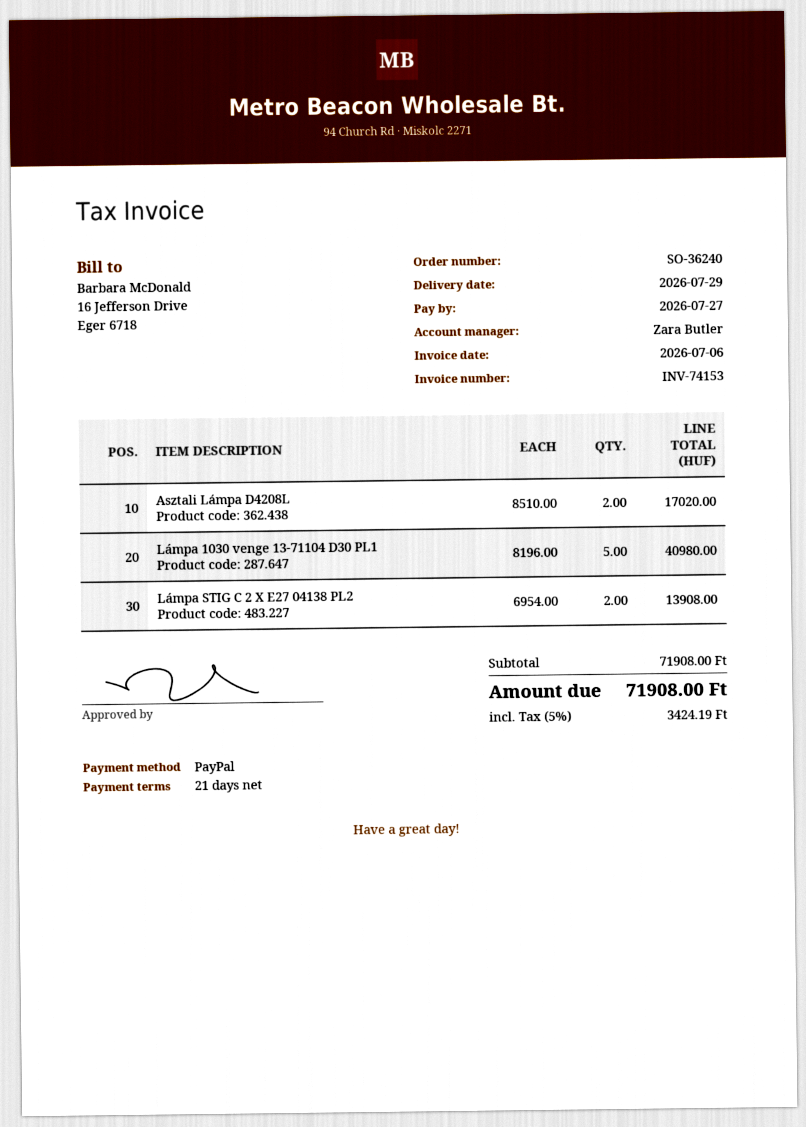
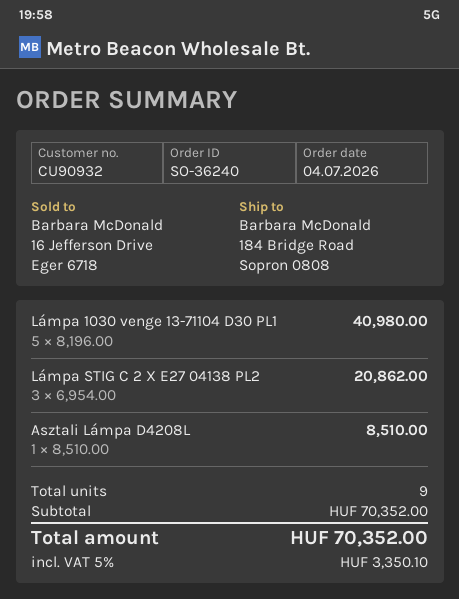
Asztali Lámpa D4208L: 2 x 8510.00 = 17020.00 -> 1 x 8510.00 = 8510.00
Lámpa STIG C 2 X E27 04138 PL2: 2 x 6954.00 = 13908.00 -> 3 x 6954.00 = 20862.00
subtotal: 71908.00 -> 70352.00
tax: 5% = 3424.19 -> 5% = 3350.10
total: 71908.00 -> 70352.00

